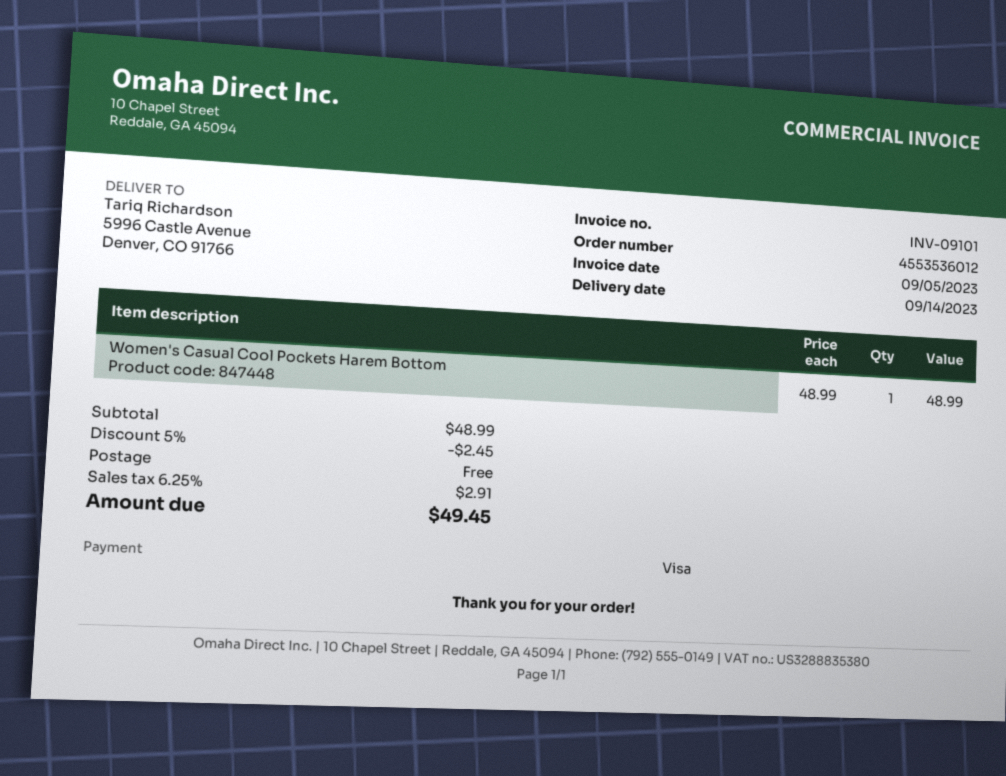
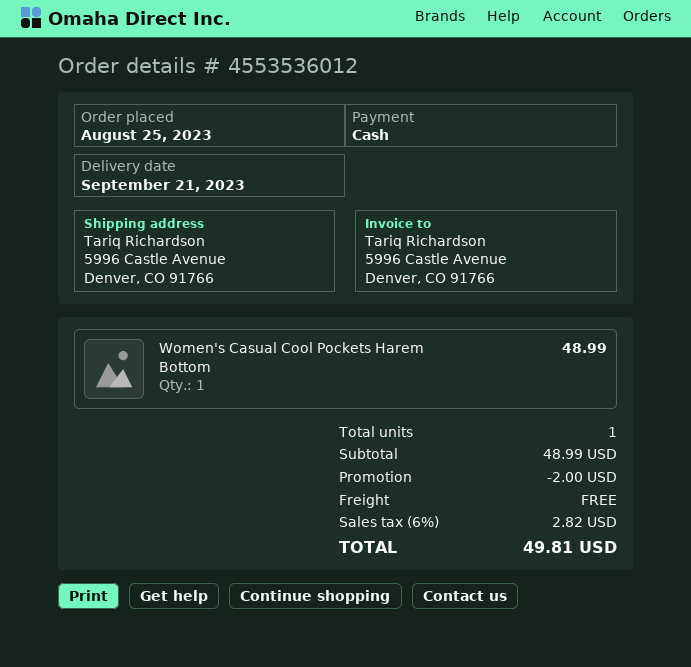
delivery date: 2023-09-14 -> 2023-09-21
payment method: Visa -> cash
discount: 2.45 -> 2.00
tax: 6.25% = 2.91 -> 6% = 2.82
total: 49.45 -> 49.81

